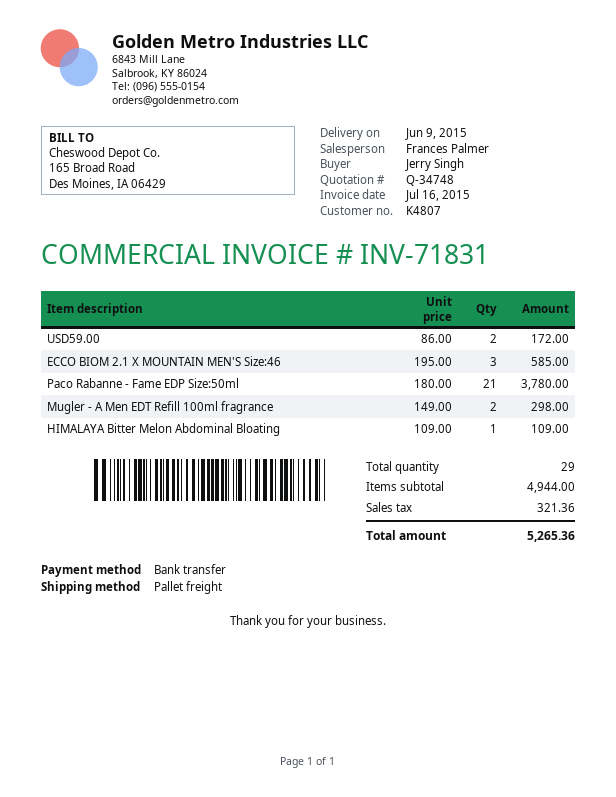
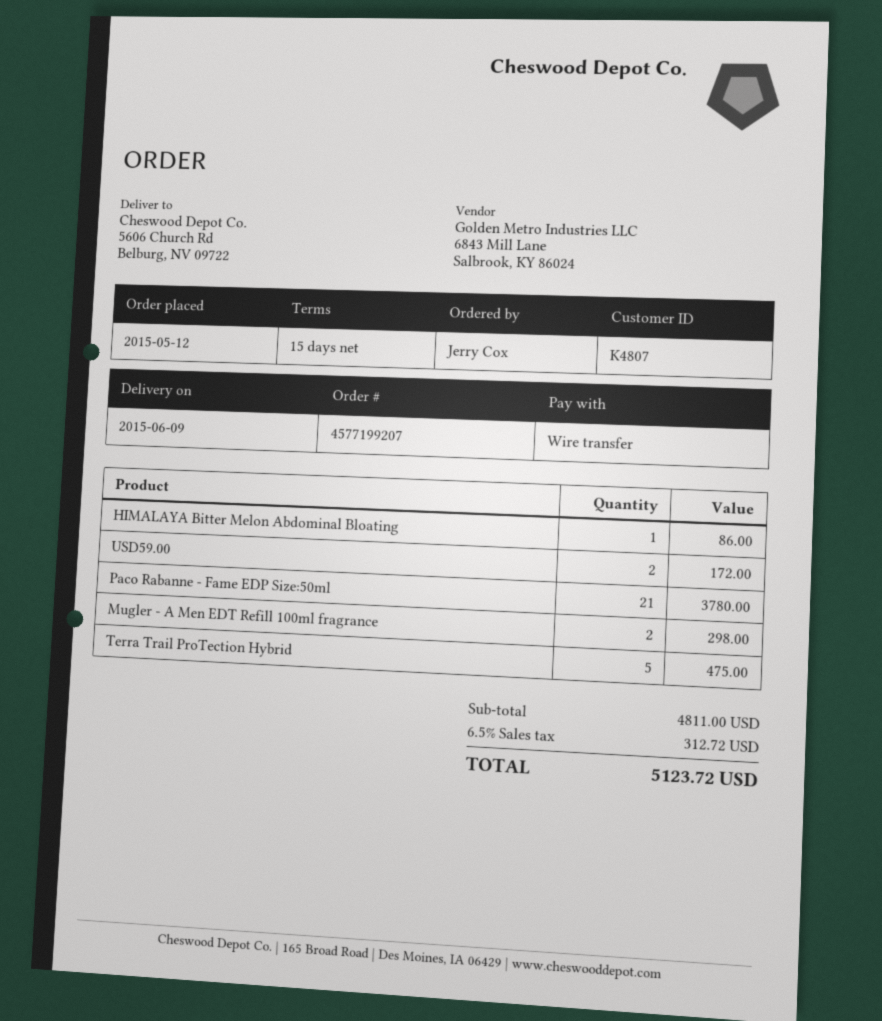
ordered by: Jerry Singh -> Jerry Cox
ECCO BIOM 2.1 X MOUNTAIN MEN'S Size:46: 3 for 585.00 -> none
HIMALAYA Bitter Melon Abdominal Bloating: 1 for 109.00 -> 1 for 86.00
Terra Trail ProTection Hybrid: none -> 5 for 475.00
subtotal: 4944.00 -> 4811.00
tax: 321.36 -> 312.72
total: 5265.36 -> 5123.72

